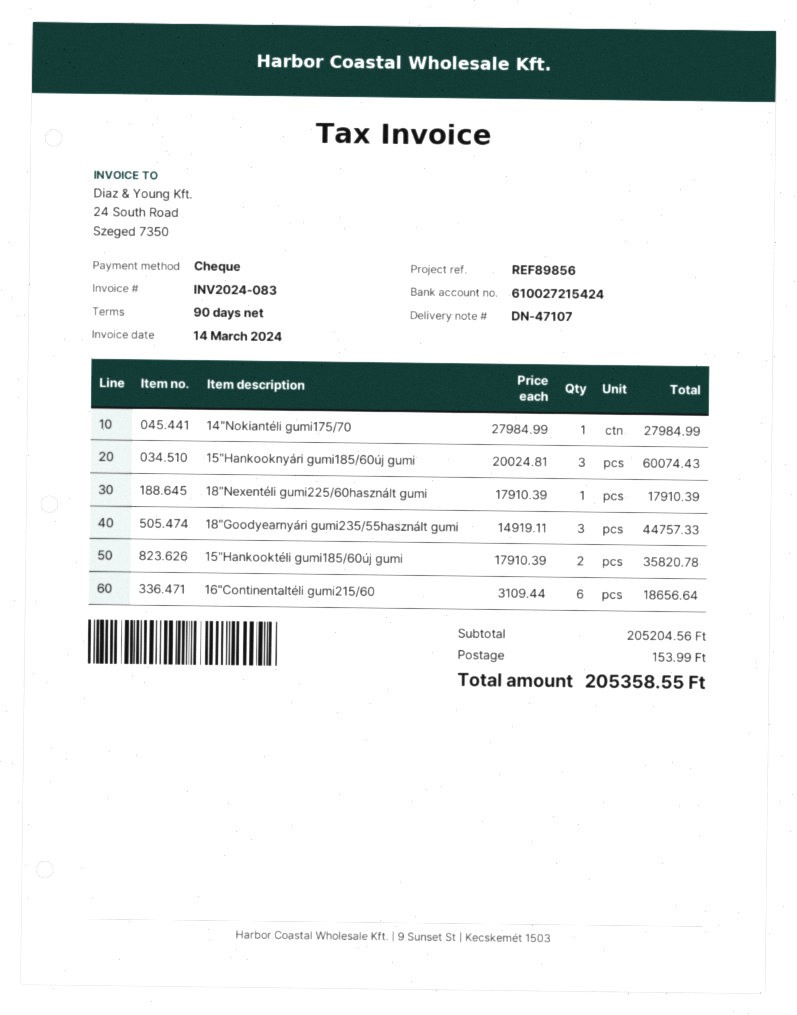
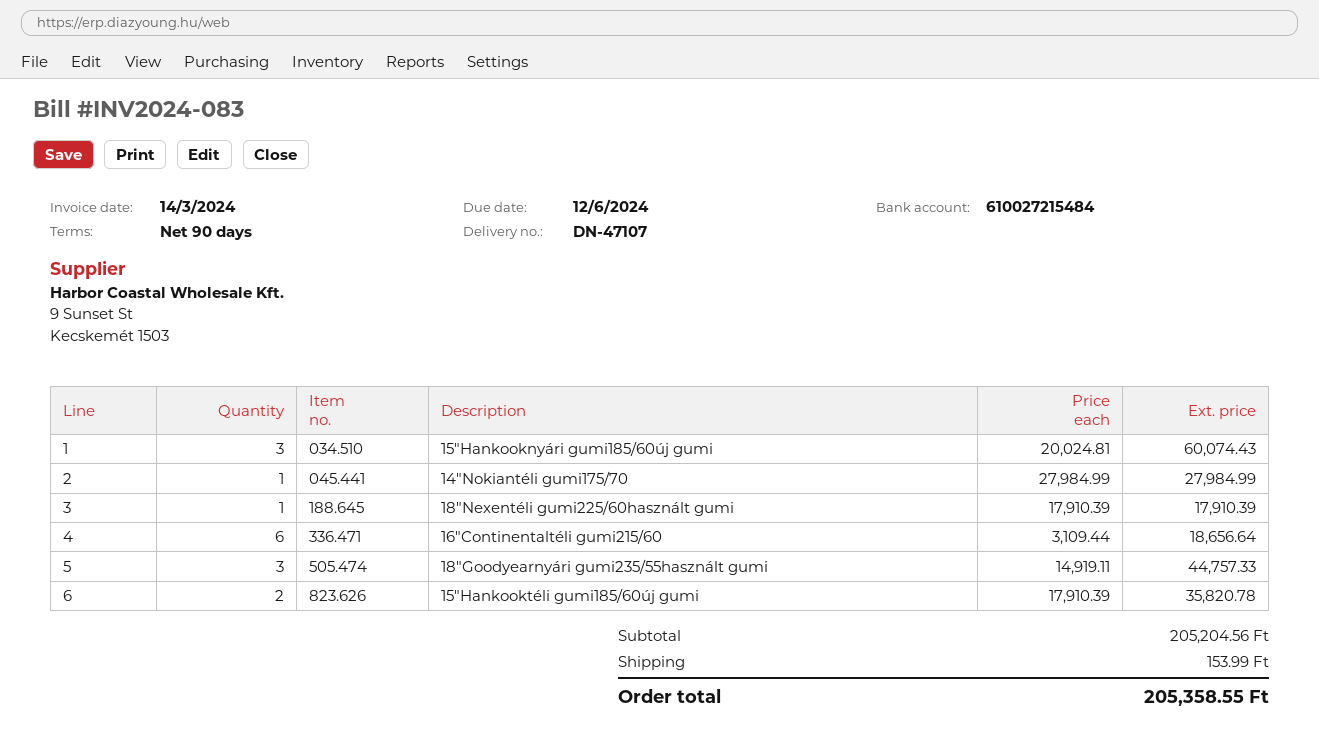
bank account: 610027215424 -> 610027215484

